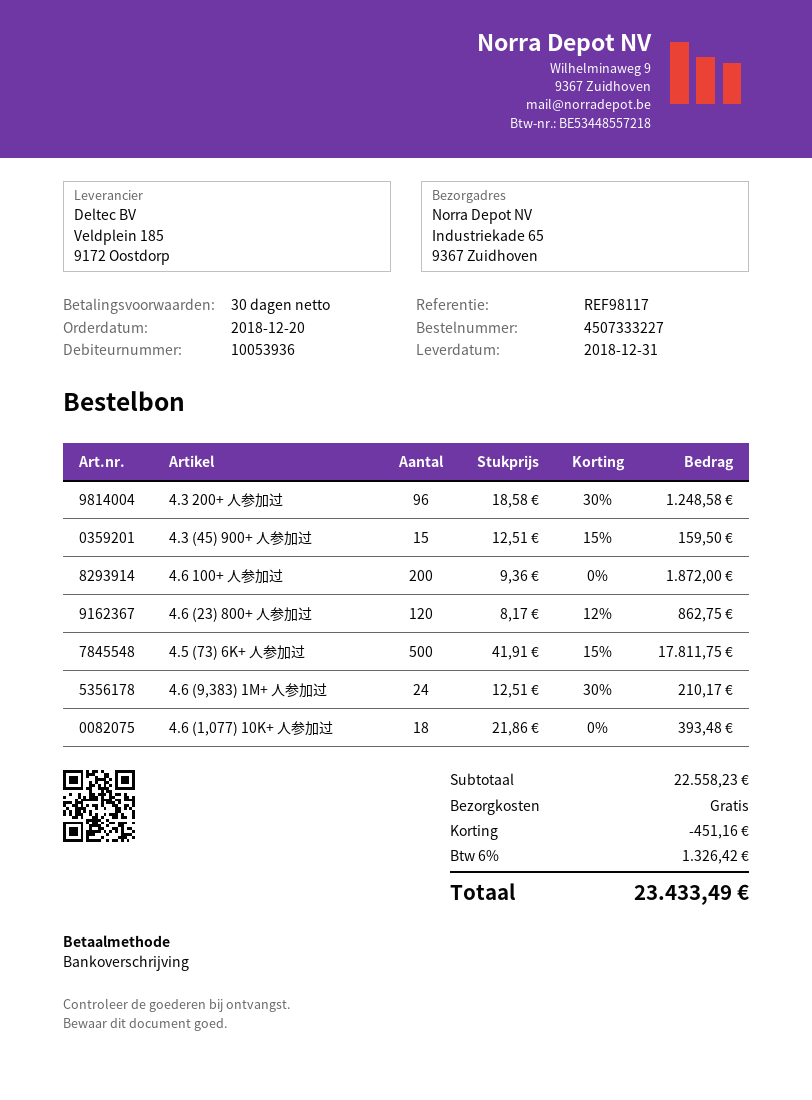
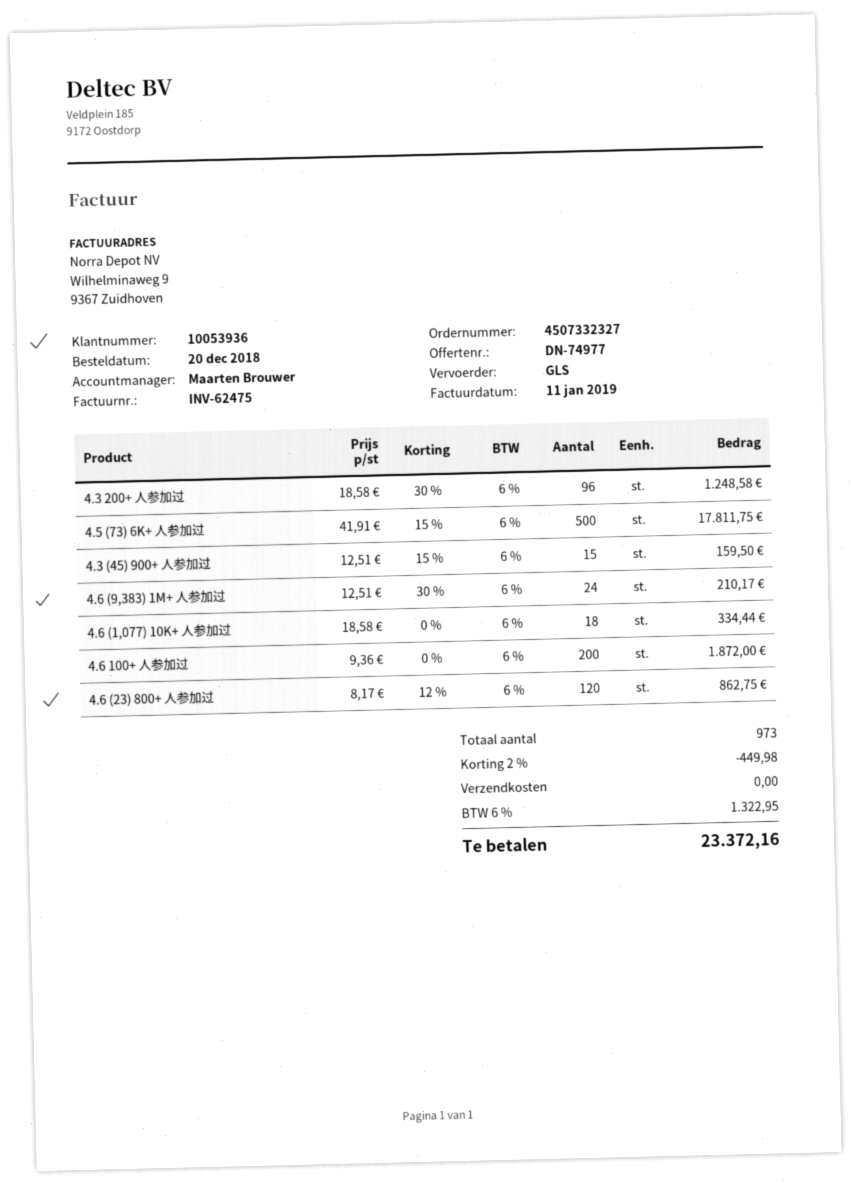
order number: 4507333227 -> 4507332327
4.6 (1,077) 10K+ 人参加过: 18 x 21.86 = 393.48 -> 18 x 18.58 = 334.44
discount: 451.16 -> 449.98
tax: 6% = 1326.42 -> 6% = 1322.95
total: 23433.49 -> 23372.16

